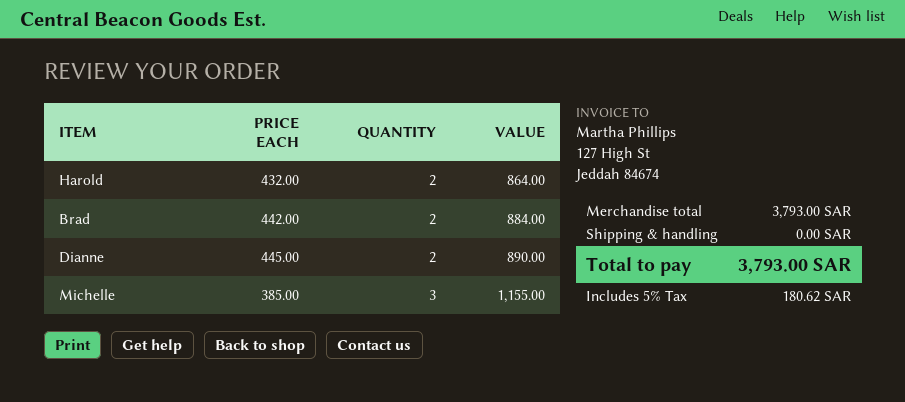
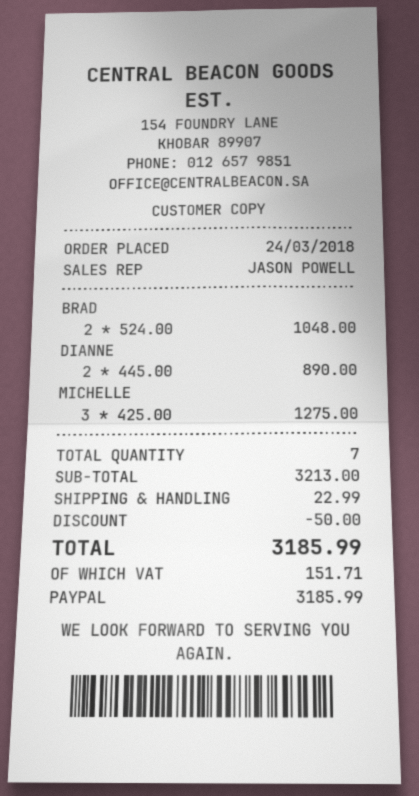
Harold: 2 x 432.00 = 864.00 -> none
Brad: 2 x 442.00 = 884.00 -> 2 x 524.00 = 1048.00
Michelle: 3 x 385.00 = 1155.00 -> 3 x 425.00 = 1275.00
subtotal: 3793.00 -> 3213.00
discount: none -> 50.00
shipping: 0.00 -> 22.99
tax: 180.62 -> 151.71
total: 3793.00 -> 3185.99

